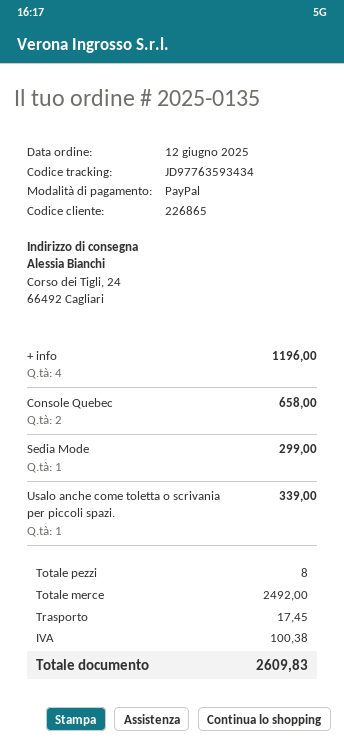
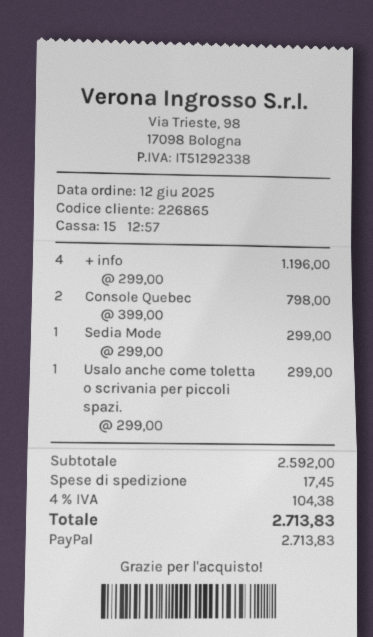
Console Quebec: 2 for 658.00 -> 2 for 798.00
Usalo anche come toletta o scrivania per piccoli spazi.: 1 for 339.00 -> 1 for 299.00
subtotal: 2492.00 -> 2592.00
tax: 100.38 -> 104.38
total: 2609.83 -> 2713.83

